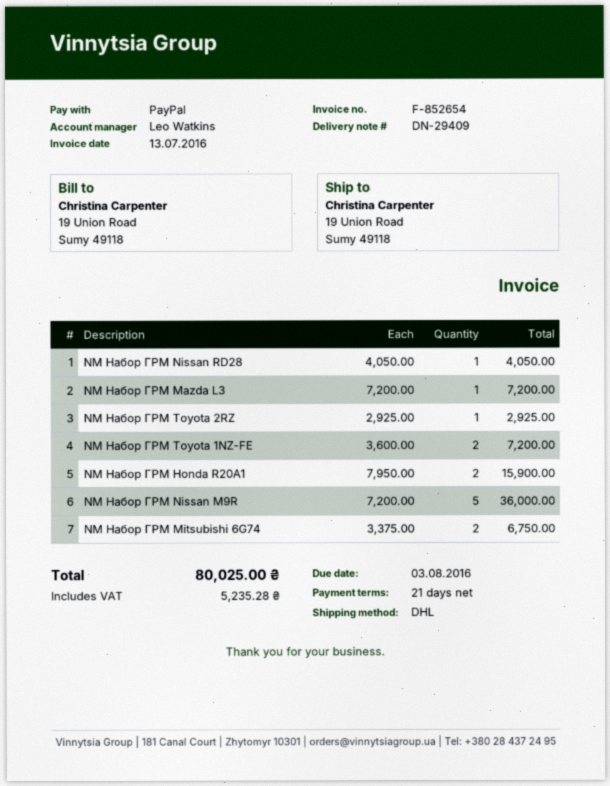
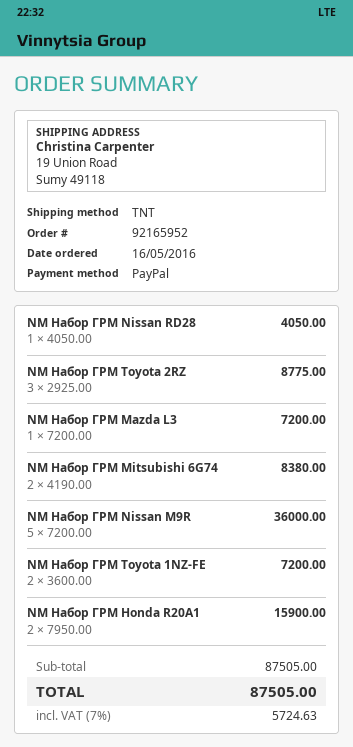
shipping method: DHL -> TNT
NM Набор ГРМ Toyota 2RZ: 1 x 2925.00 = 2925.00 -> 3 x 2925.00 = 8775.00
NM Набор ГРМ Mitsubishi 6G74: 2 x 3375.00 = 6750.00 -> 2 x 4190.00 = 8380.00
tax: 5235.28 -> 5724.63
total: 80025.00 -> 87505.00

